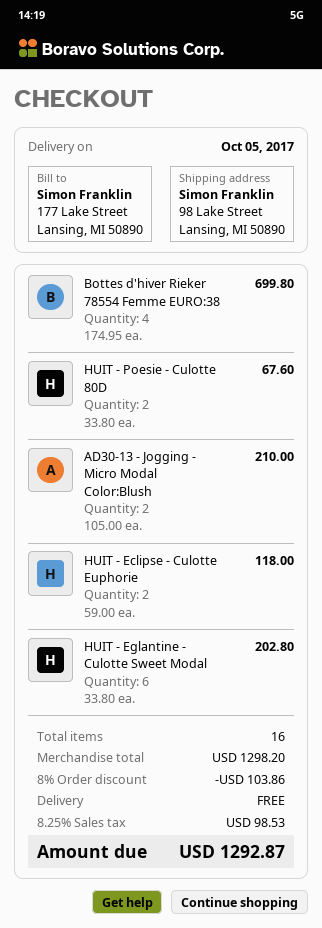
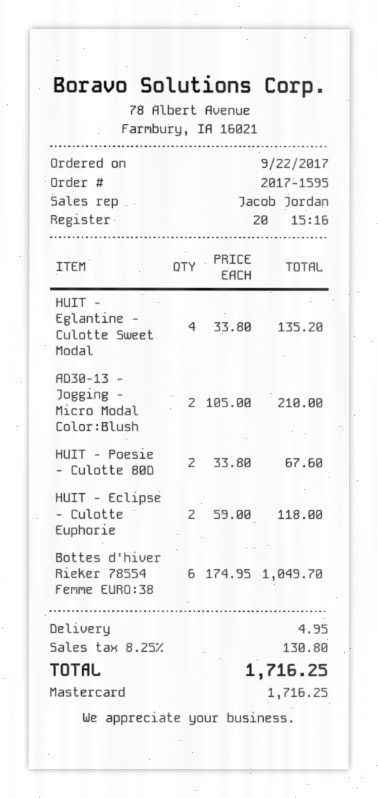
Bottes d'hiver Rieker 78554 Femme EURO:38: 4 x 174.95 = 699.80 -> 6 x 174.95 = 1049.70
HUIT - Eglantine - Culotte Sweet Modal: 6 x 33.80 = 202.80 -> 4 x 33.80 = 135.20
discount: 8% = 103.86 -> none
shipping: 0.00 -> 4.95
tax: 8.25% = 98.53 -> 8.25% = 130.80
total: 1292.87 -> 1716.25

